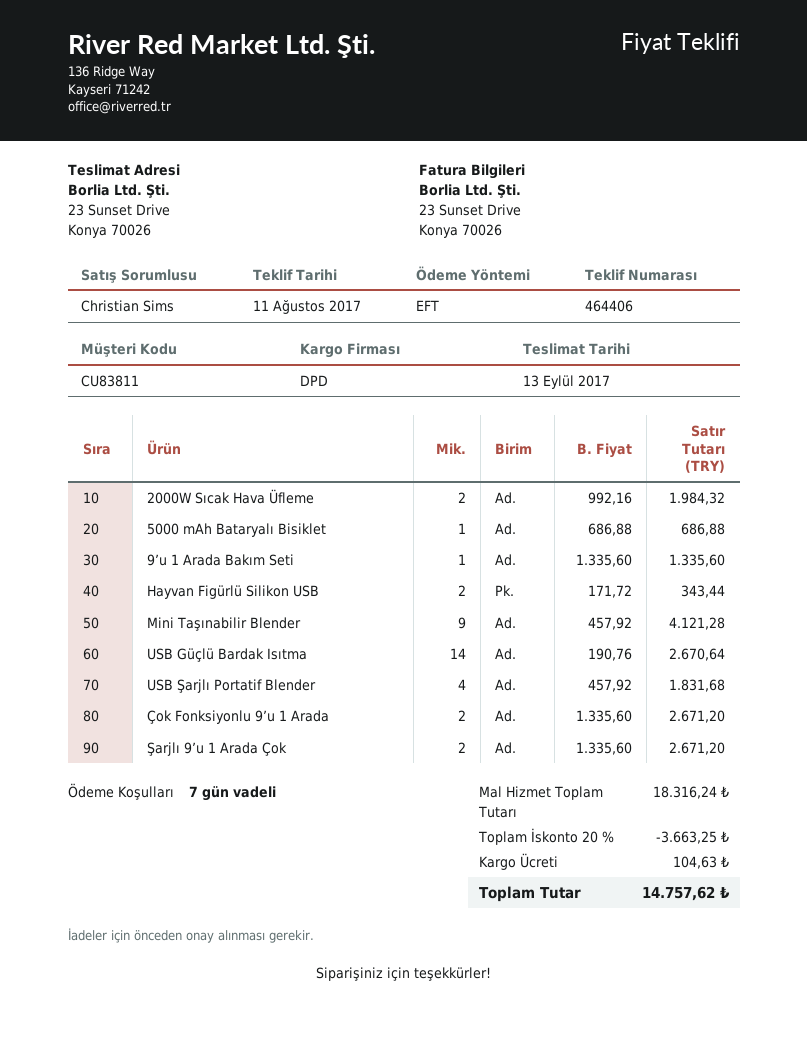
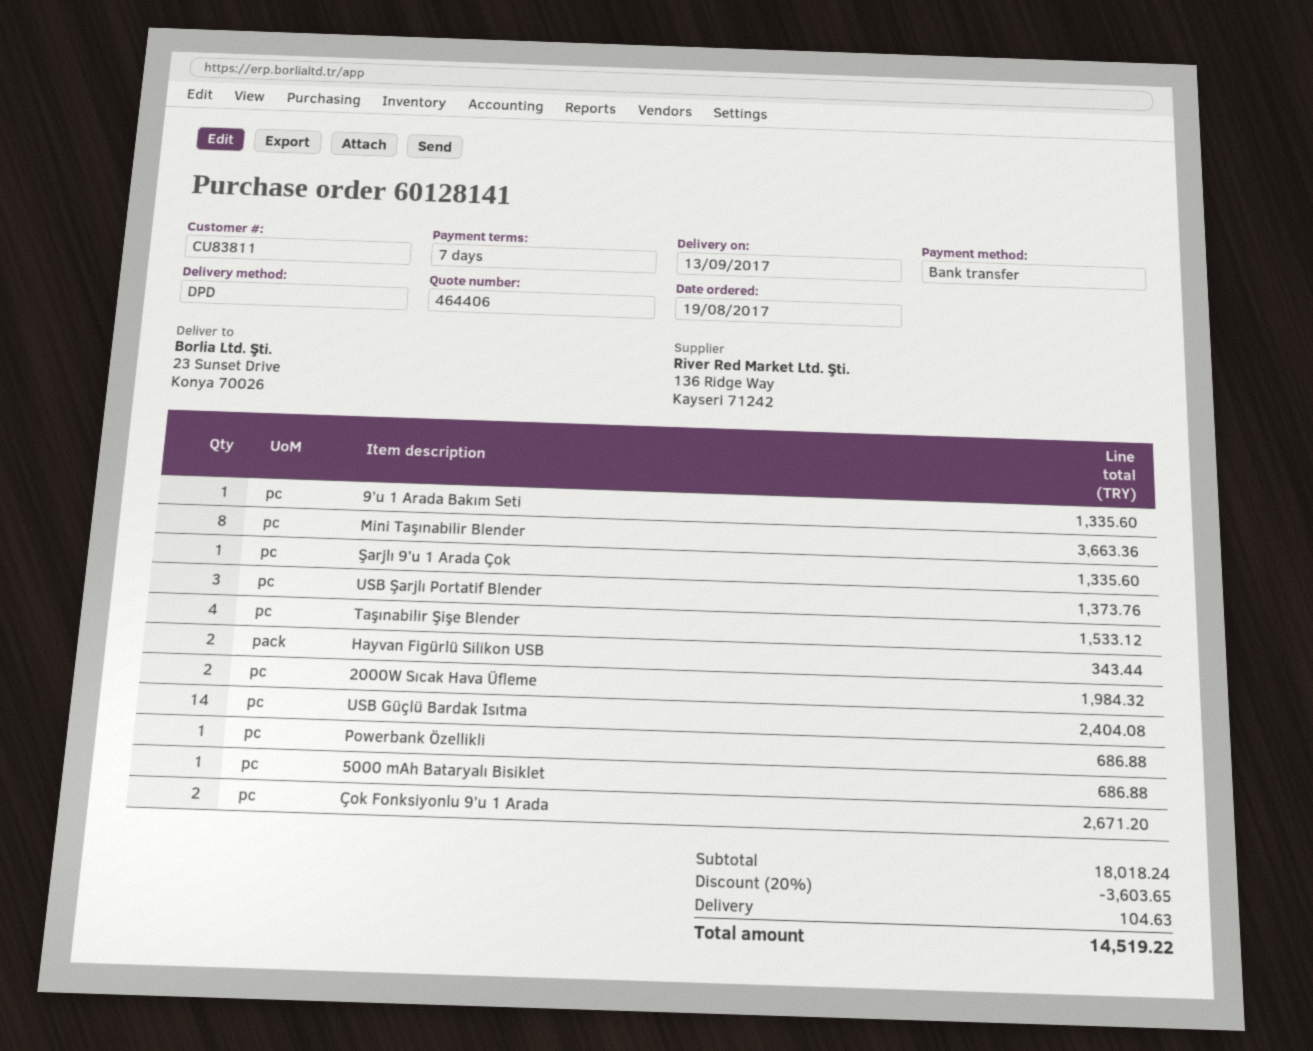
Mini Taşınabilir Blender: 9 for 4121.28 -> 8 for 3663.36
USB Güçlü Bardak Isıtma: 14 for 2670.64 -> 14 for 2404.08
USB Şarjlı Portatif Blender: 4 for 1831.68 -> 3 for 1373.76
Şarjlı 9’u 1 Arada Çok: 2 for 2671.20 -> 1 for 1335.60
Taşınabilir Şişe Blender: none -> 4 for 1533.12
Powerbank Özellikli: none -> 1 for 686.88
subtotal: 18316.24 -> 18018.24
discount: 20% = 3663.25 -> 20% = 3603.65
total: 14757.62 -> 14519.22

